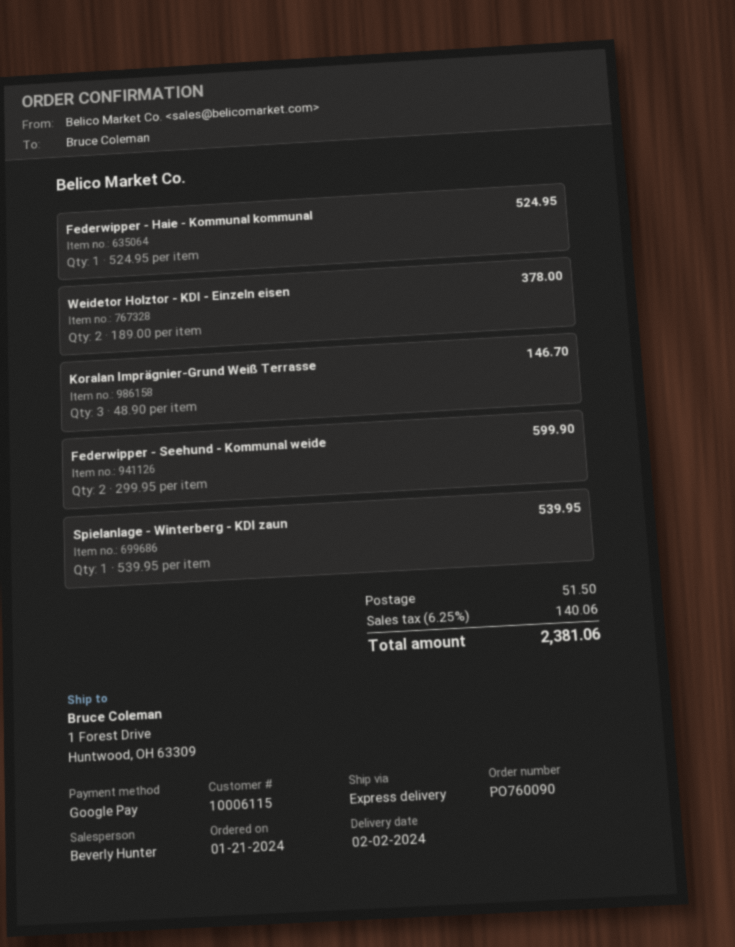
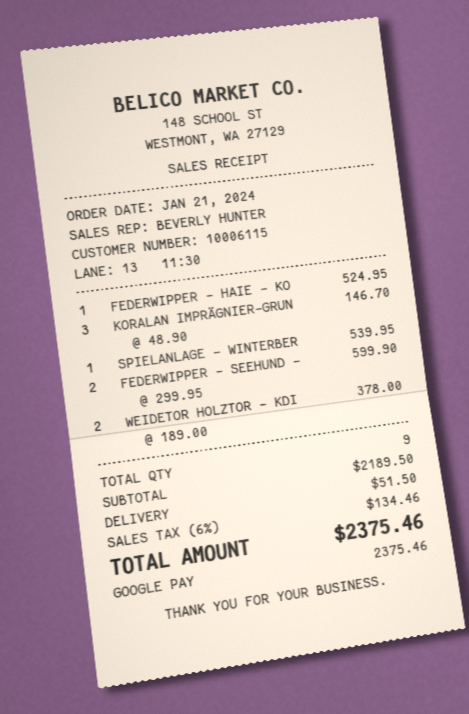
tax: 6.25% = 140.06 -> 6% = 134.46
total: 2381.06 -> 2375.46

